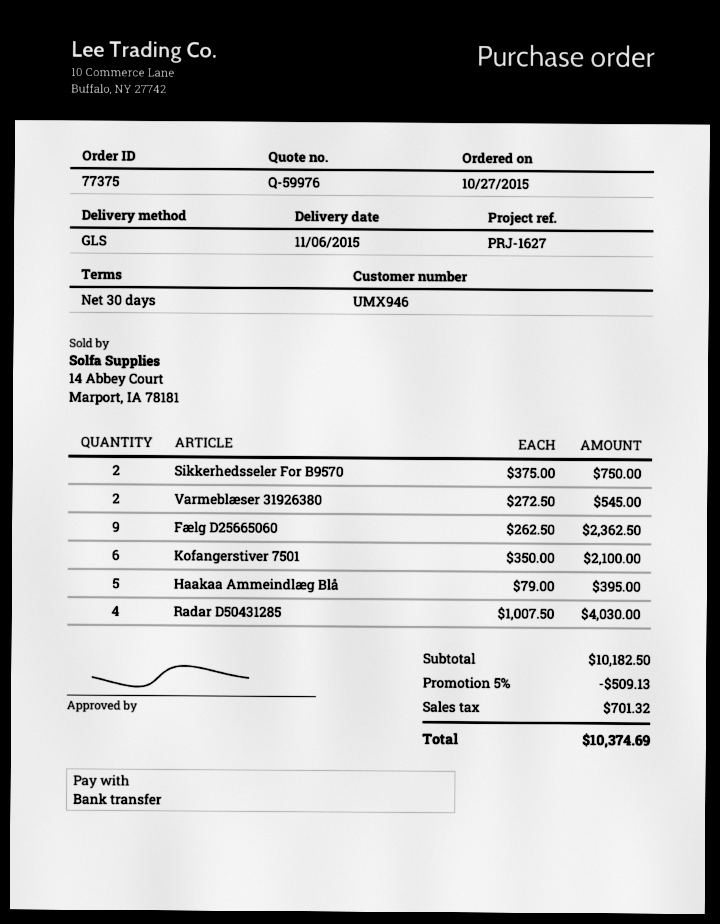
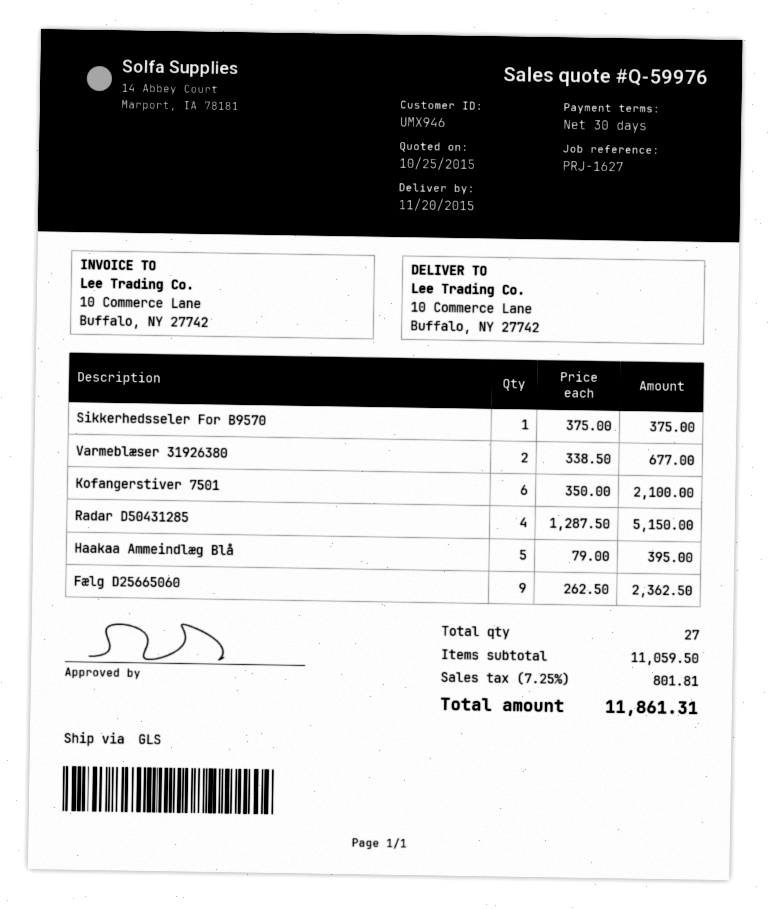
delivery date: 2015-11-06 -> 2015-11-20
Sikkerhedsseler For B9570: 2 x 375.00 = 750.00 -> 1 x 375.00 = 375.00
Varmeblæser 31926380: 2 x 272.50 = 545.00 -> 2 x 338.50 = 677.00
Radar D50431285: 4 x 1007.50 = 4030.00 -> 4 x 1287.50 = 5150.00
subtotal: 10182.50 -> 11059.50
discount: 5% = 509.13 -> none
tax: 701.32 -> 801.81
total: 10374.69 -> 11861.31

